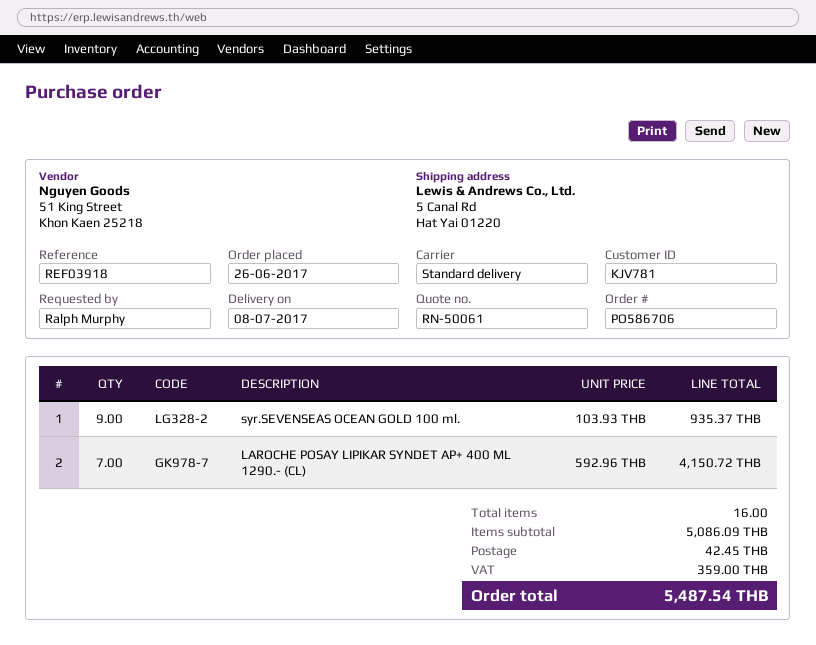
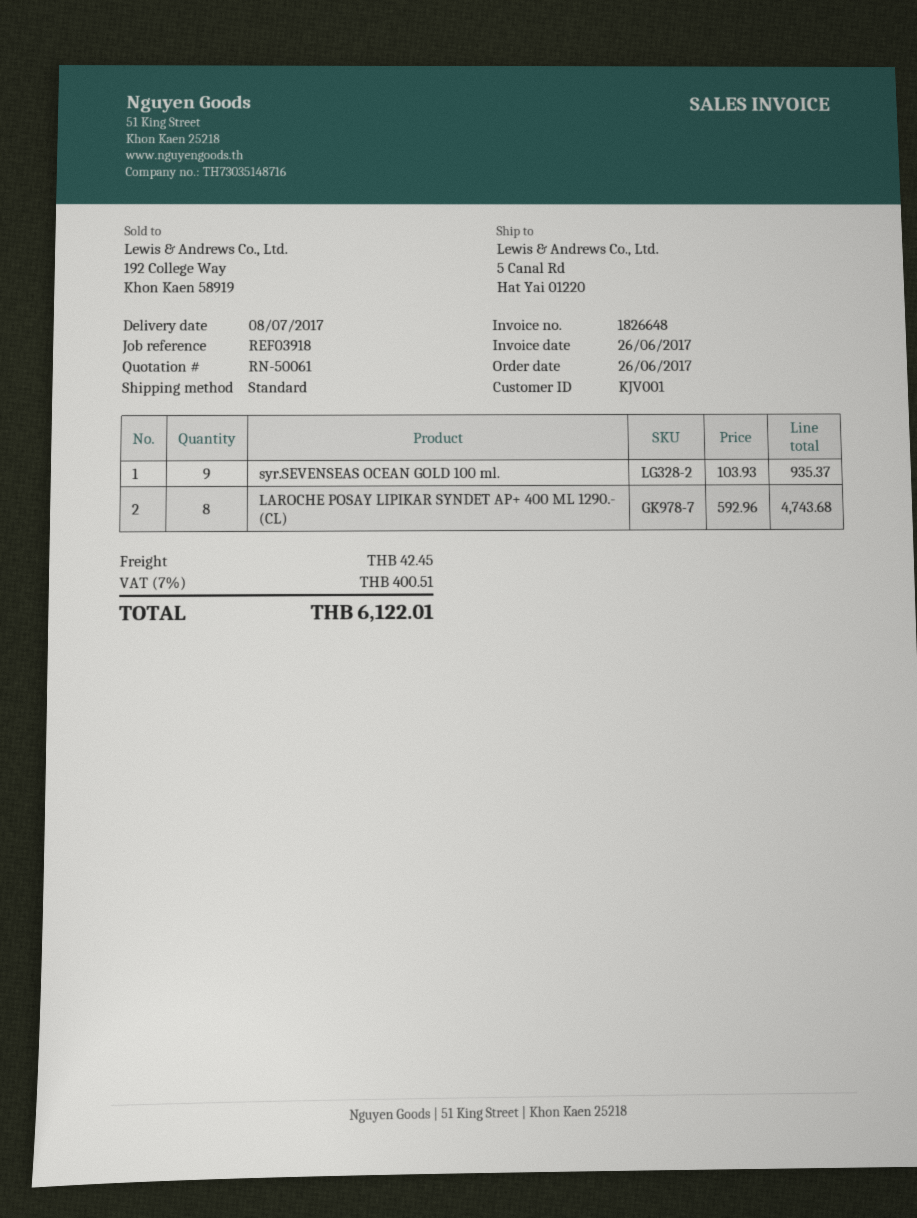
customer number: KJV781 -> KJV001
LAROCHE POSAY LIPIKAR SYNDET AP+ 400 ML 1290.- (CL): 7 x 592.96 = 4150.72 -> 8 x 592.96 = 4743.68
tax: 359.00 -> 400.51
total: 5487.54 -> 6122.01

